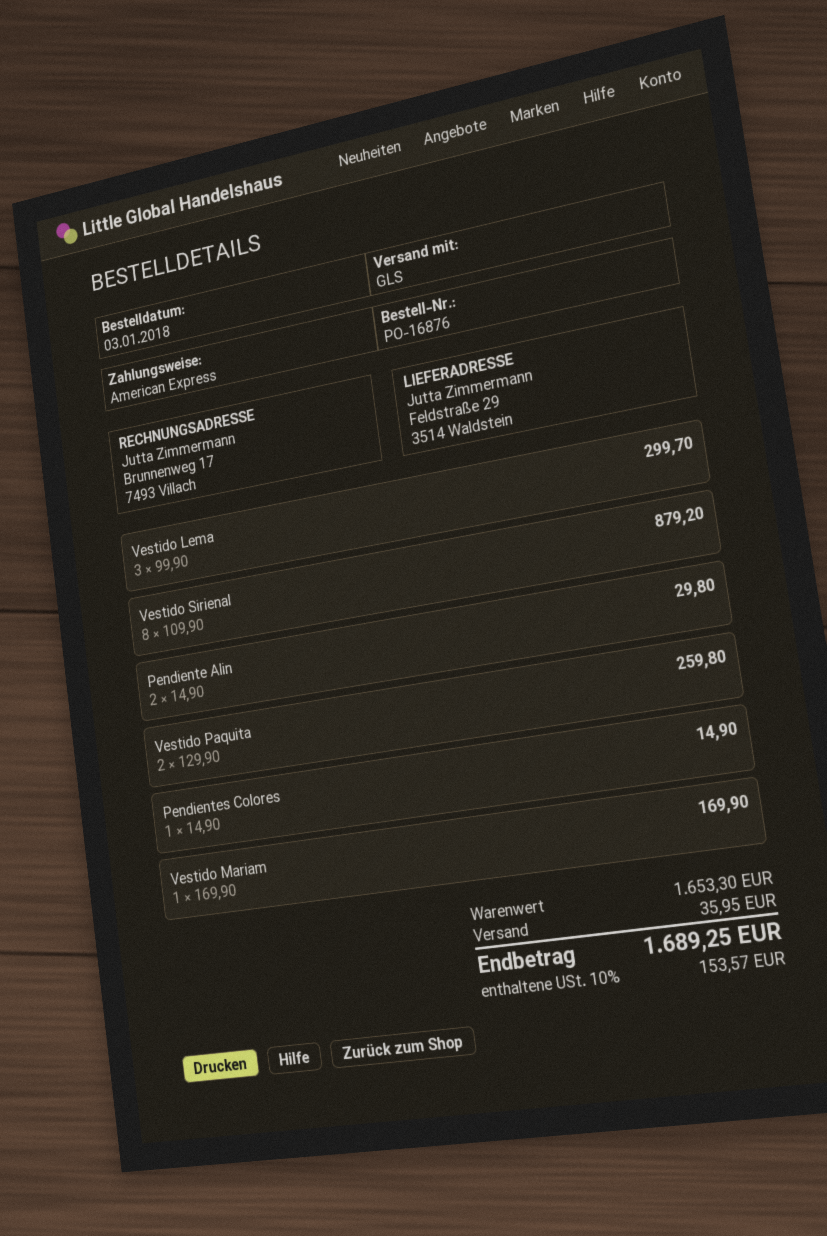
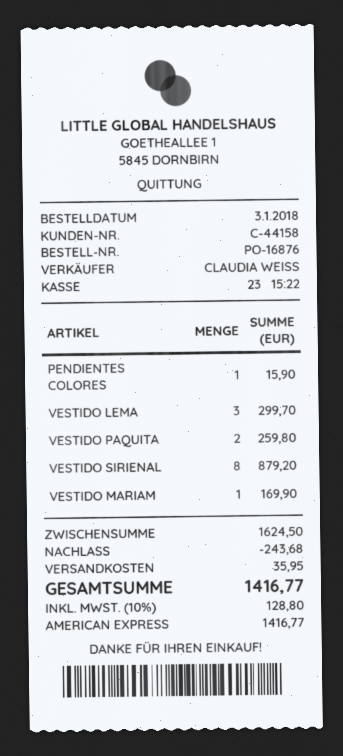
Pendiente Alin: 2 for 29.80 -> none
Pendientes Colores: 1 for 14.90 -> 1 for 15.90
subtotal: 1653.30 -> 1624.50
discount: none -> 243.68
tax: 10% = 153.57 -> 10% = 128.80
total: 1689.25 -> 1416.77

